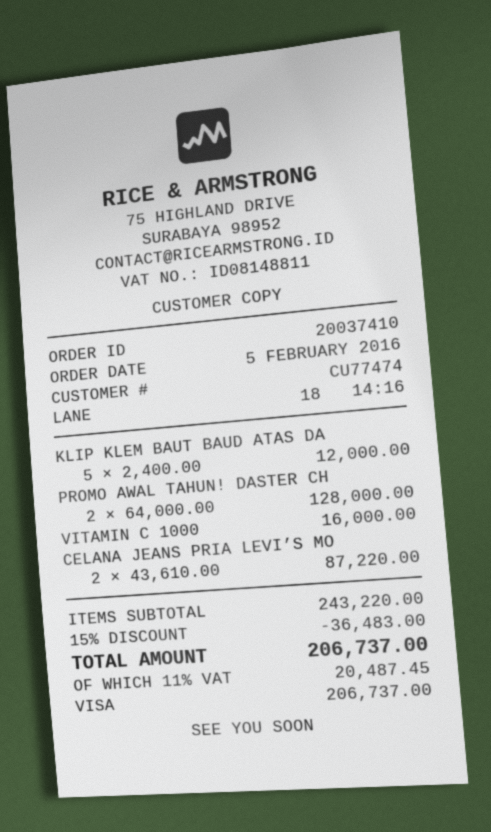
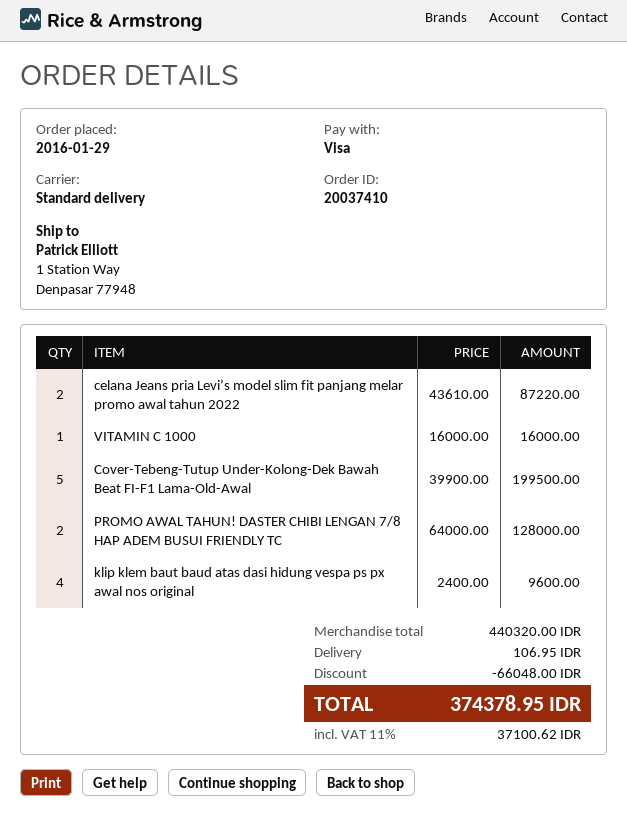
order date: 2016-02-05 -> 2016-01-29
KLIP KLEM BAUT BAUD ATAS DA: 5 x 2400.00 = 12000.00 -> 4 x 2400.00 = 9600.00
Cover-Tebeng-Tutup Under-Kolong-Dek Bawah Beat FI-F1 Lama-Old-Awal: none -> 5 x 39900.00 = 199500.00
subtotal: 243220.00 -> 440320.00
discount: 36483.00 -> 66048.00
shipping: none -> 106.95
tax: 11% = 20487.45 -> 11% = 37100.62
total: 206737.00 -> 374378.95

